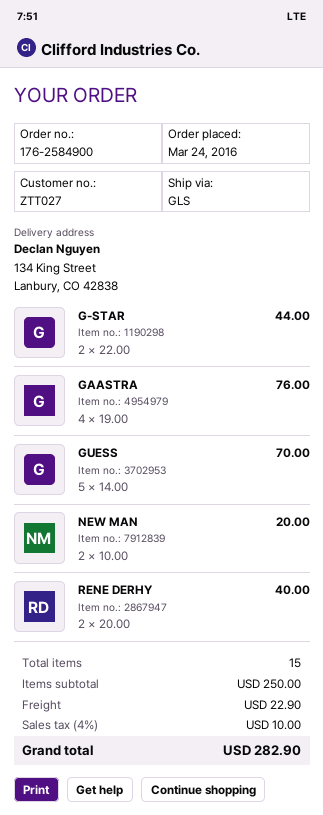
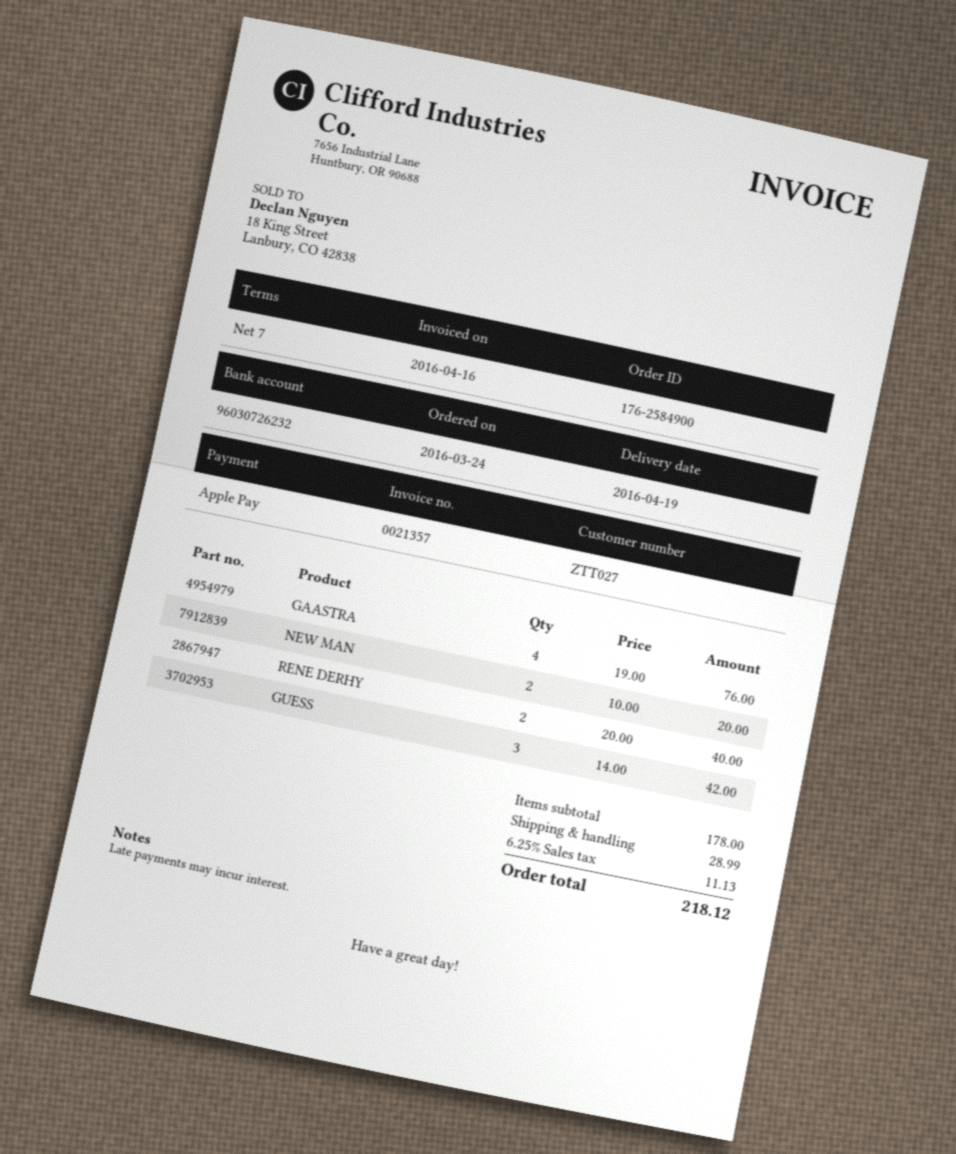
G-STAR: 2 x 22.00 = 44.00 -> none
GUESS: 5 x 14.00 = 70.00 -> 3 x 14.00 = 42.00
subtotal: 250.00 -> 178.00
shipping: 22.90 -> 28.99
tax: 4% = 10.00 -> 6.25% = 11.13
total: 282.90 -> 218.12

